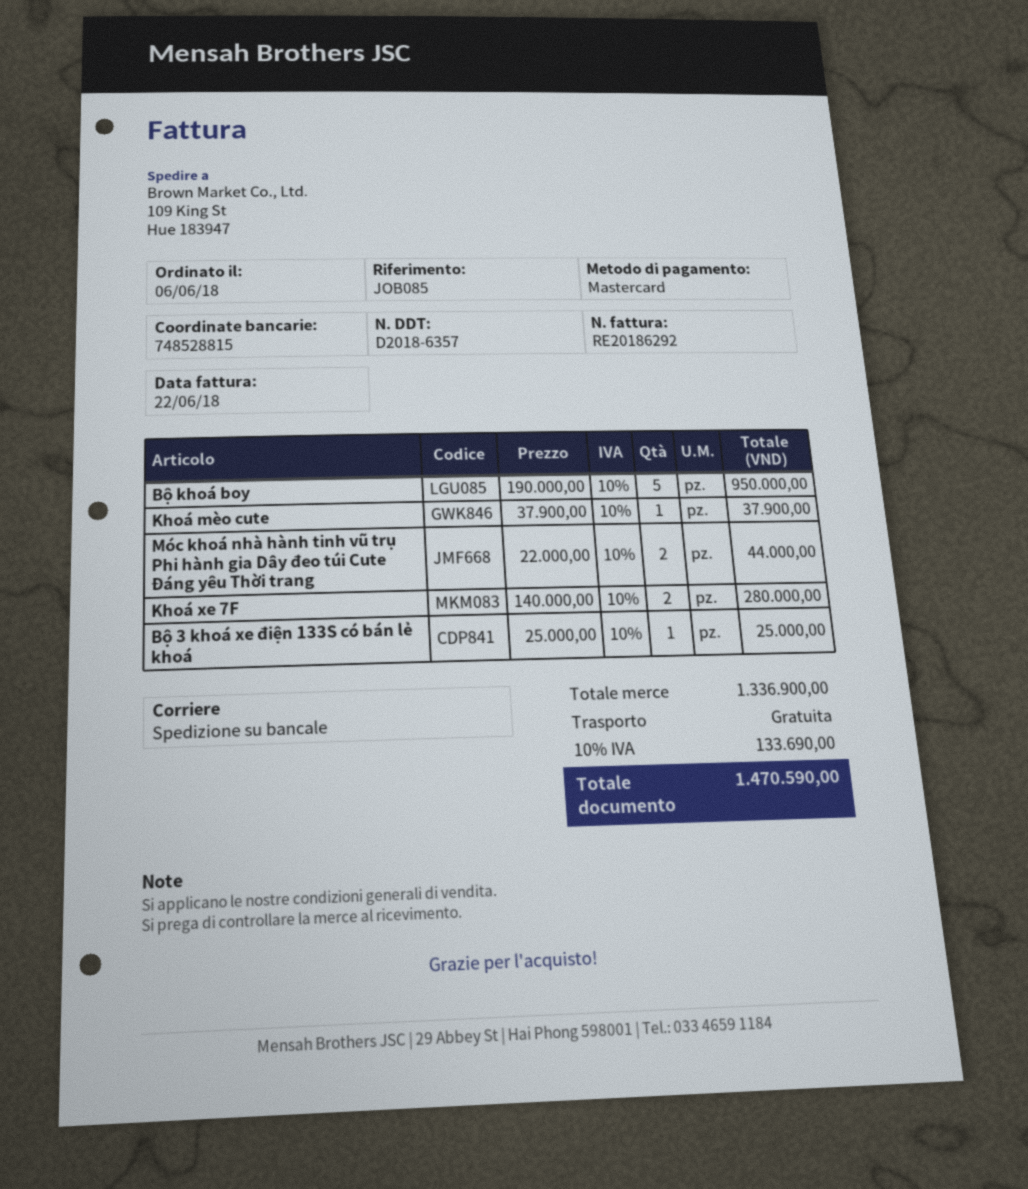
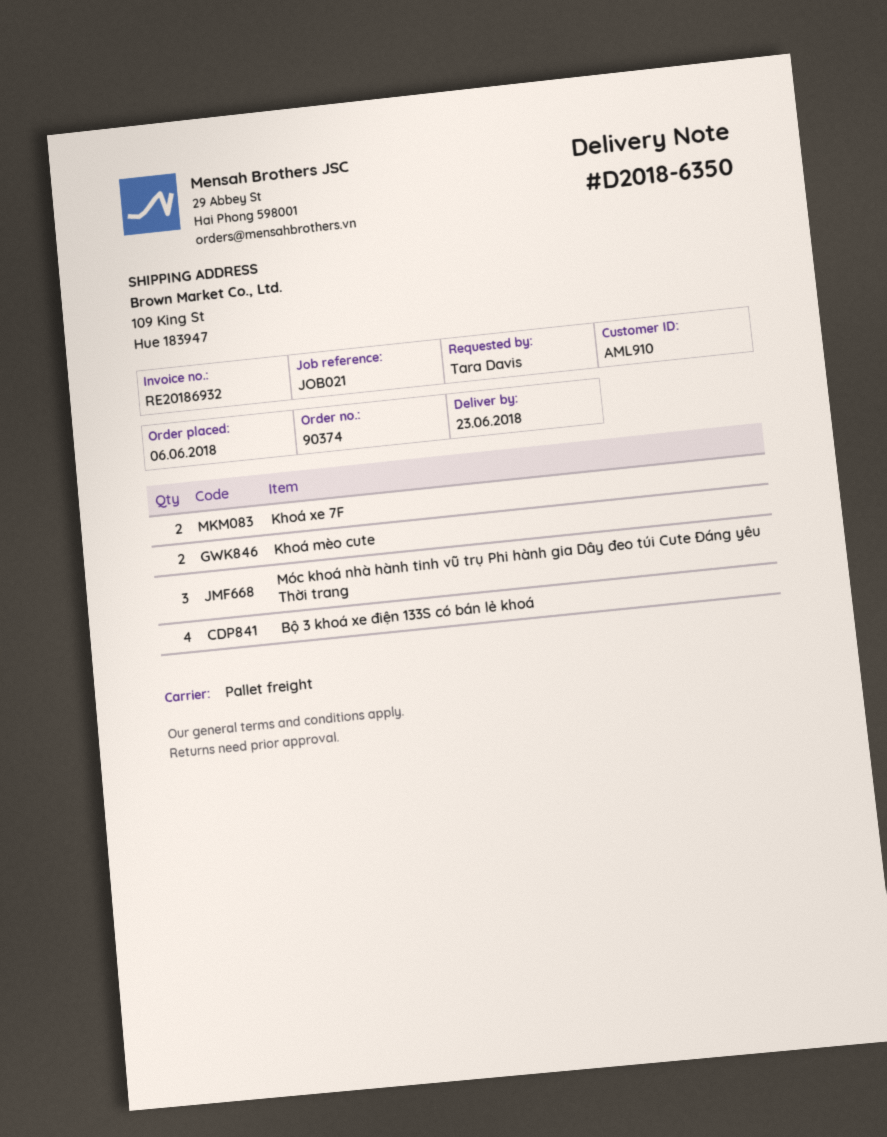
delivery note number: D2018-6357 -> D2018-6350
invoice number: RE20186292 -> RE20186932
reference: JOB085 -> JOB021
Bộ khoá boy: 5 -> none
Khoá mèo cute: 1 -> 2
Móc khoá nhà hành tinh vũ trụ Phi hành gia Dây đeo túi Cute Đáng yêu Thời trang: 2 -> 3
Bộ 3 khoá xe điện 133S có bán lẻ khoá: 1 -> 4

